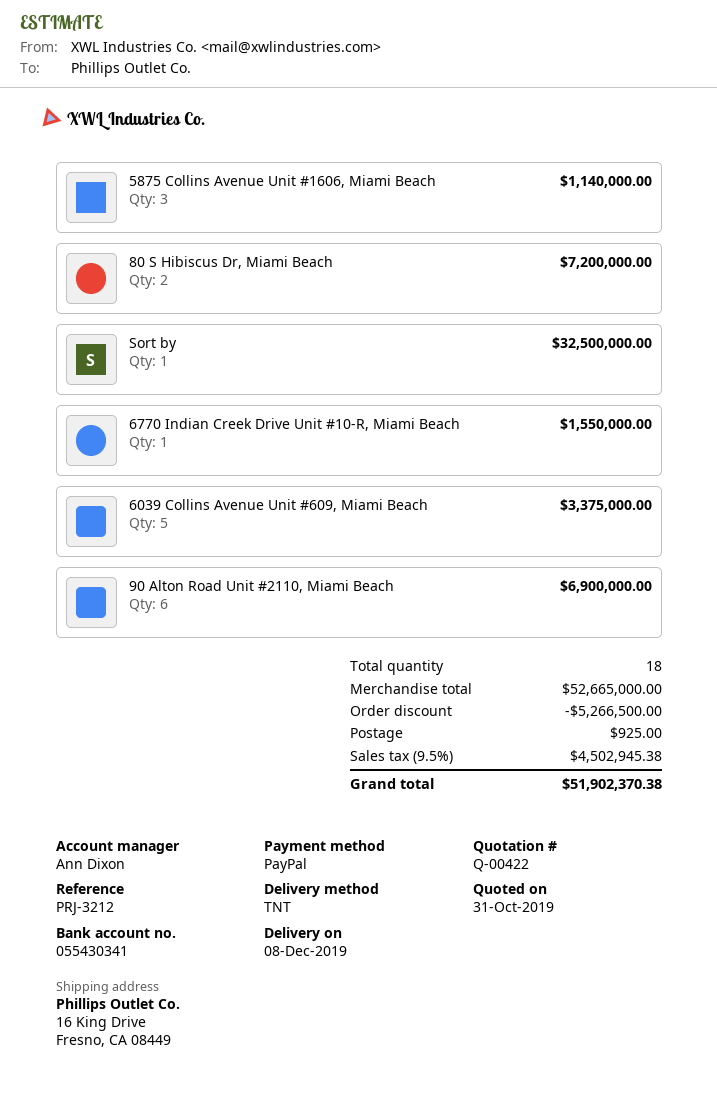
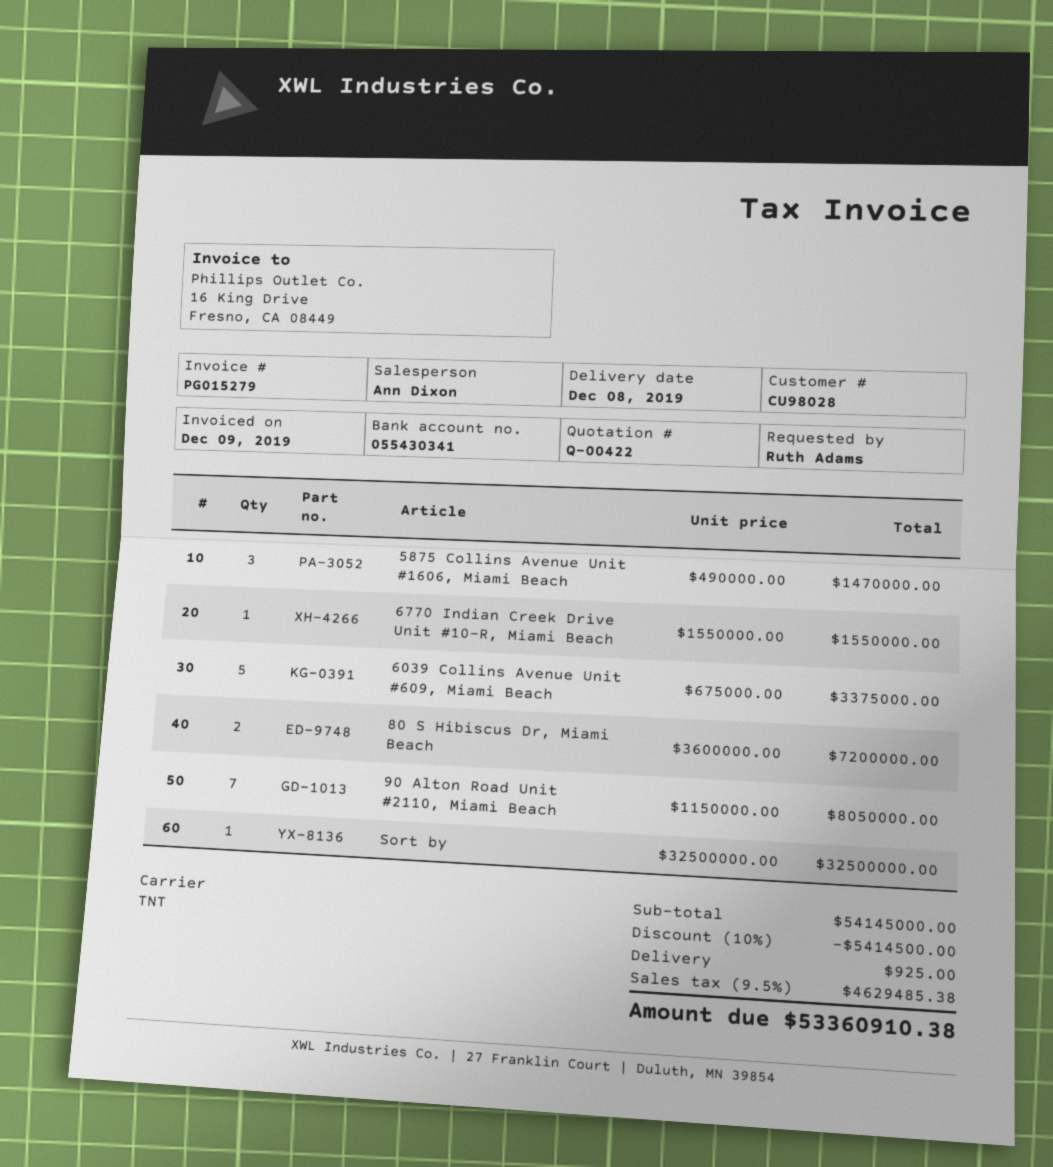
5875 Collins Avenue Unit #1606, Miami Beach: 3 for 1140000.00 -> 3 for 1470000.00
90 Alton Road Unit #2110, Miami Beach: 6 for 6900000.00 -> 7 for 8050000.00
subtotal: 52665000.00 -> 54145000.00
discount: 5266500.00 -> 5414500.00
tax: 9.5% = 4502945.38 -> 9.5% = 4629485.38
total: 51902370.38 -> 53360910.38

